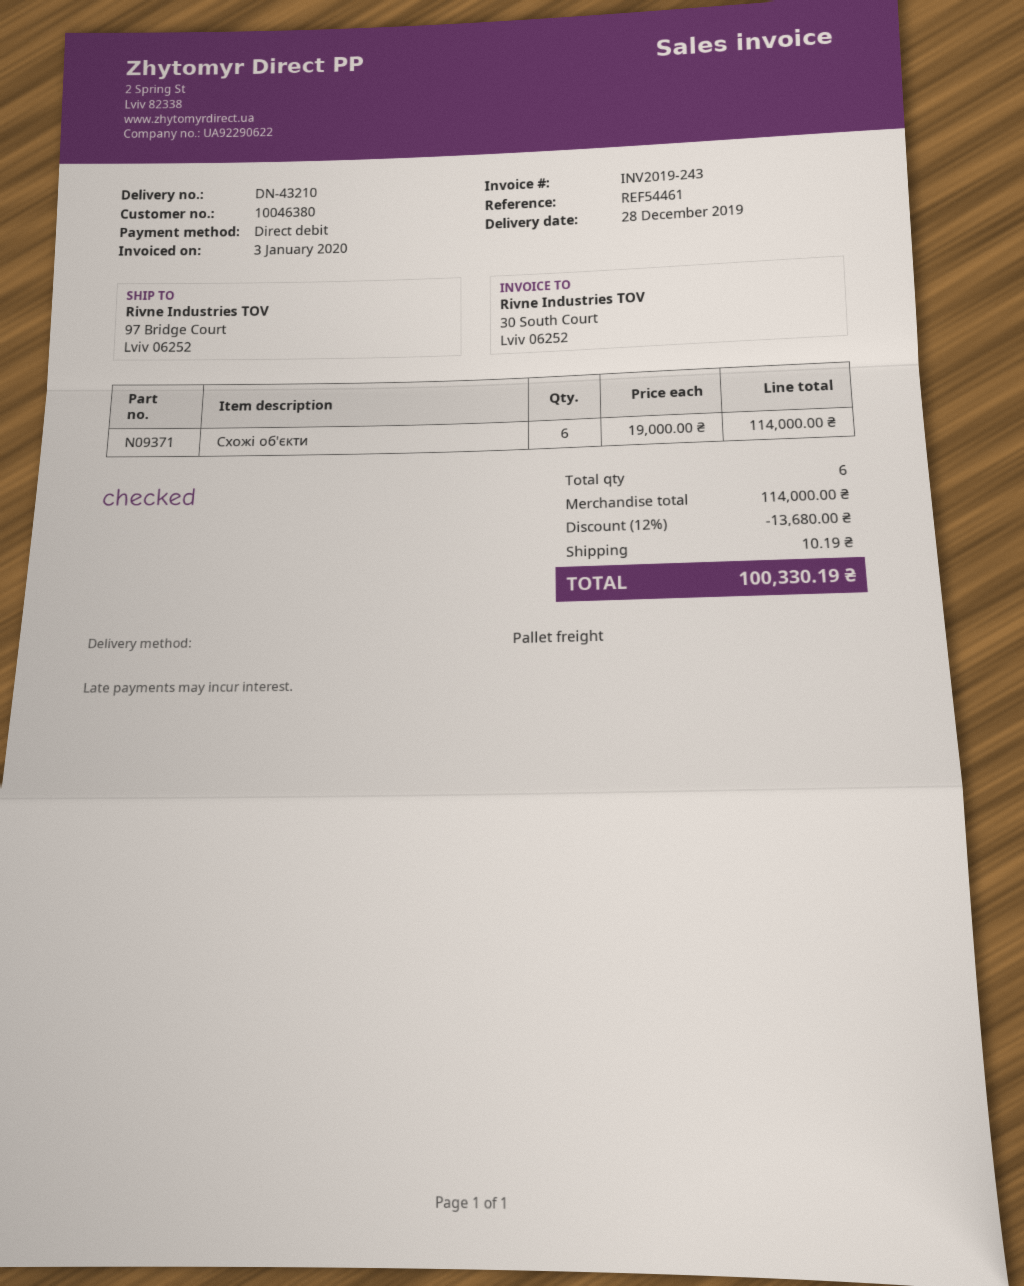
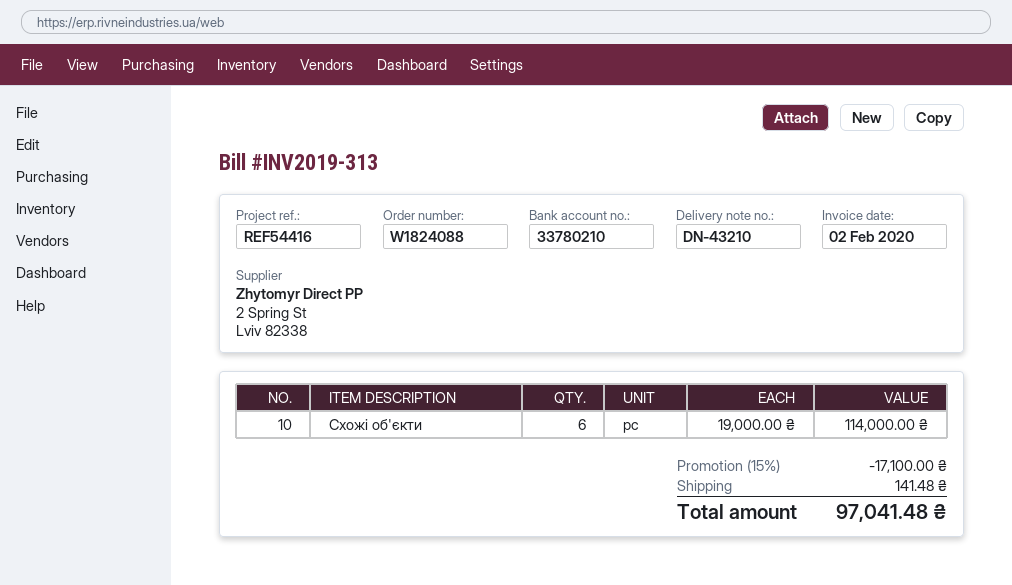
invoice number: INV2019-243 -> INV2019-313
invoice date: 2020-01-03 -> 2020-02-02
reference: REF54461 -> REF54416
discount: 12% = 13680.00 -> 15% = 17100.00
shipping: 10.19 -> 141.48
total: 100330.19 -> 97041.48

